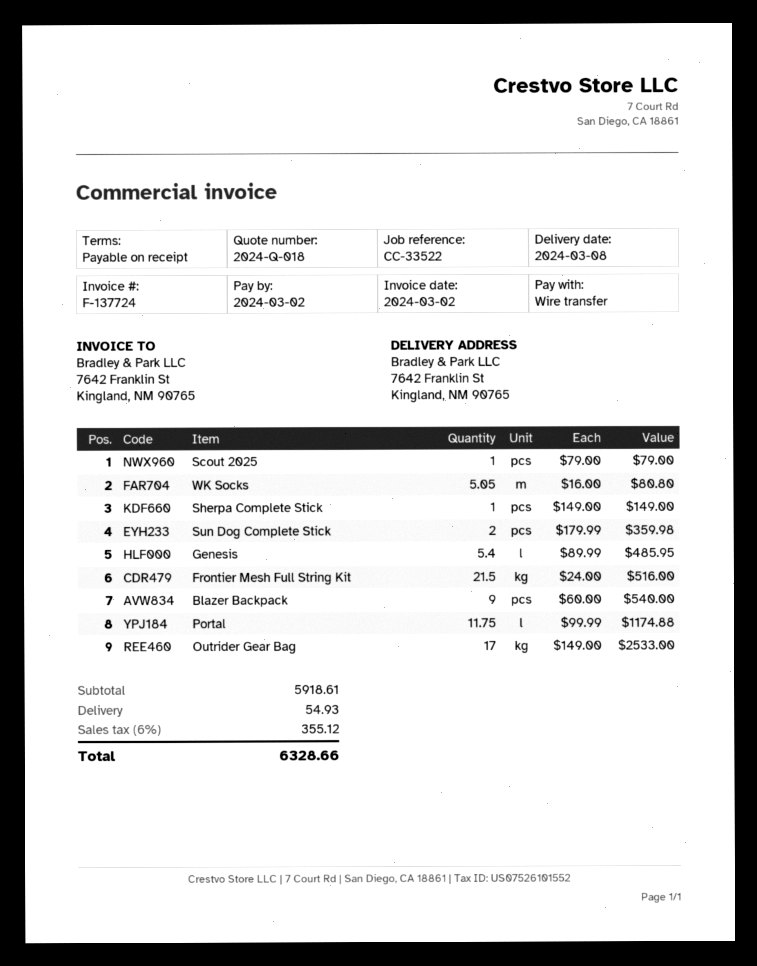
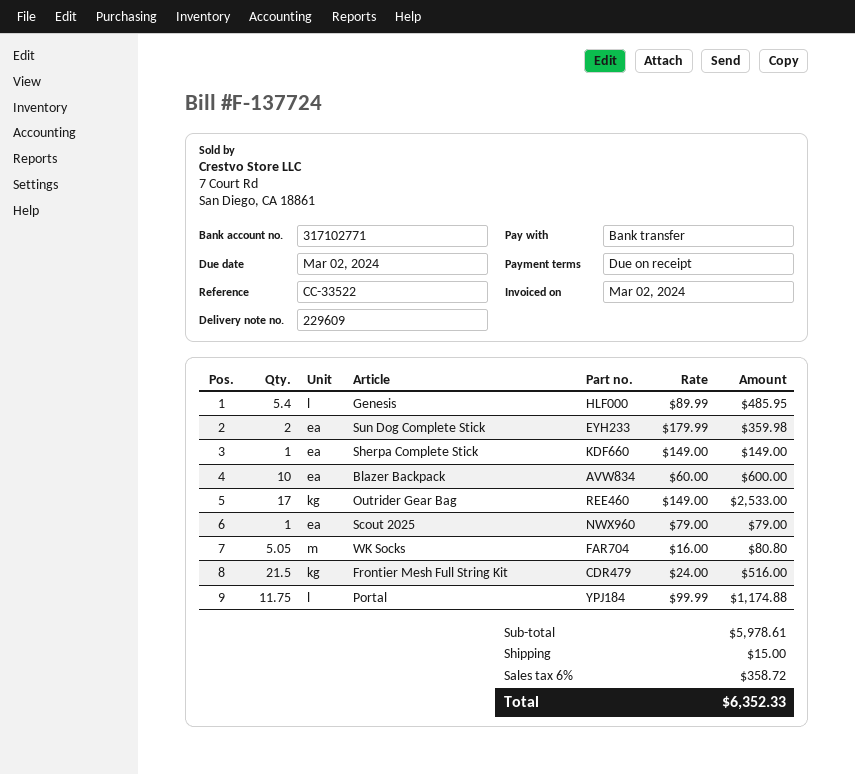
Blazer Backpack: 9 x 60.00 = 540.00 -> 10 x 60.00 = 600.00
subtotal: 5918.61 -> 5978.61
shipping: 54.93 -> 15.00
tax: 6% = 355.12 -> 6% = 358.72
total: 6328.66 -> 6352.33

